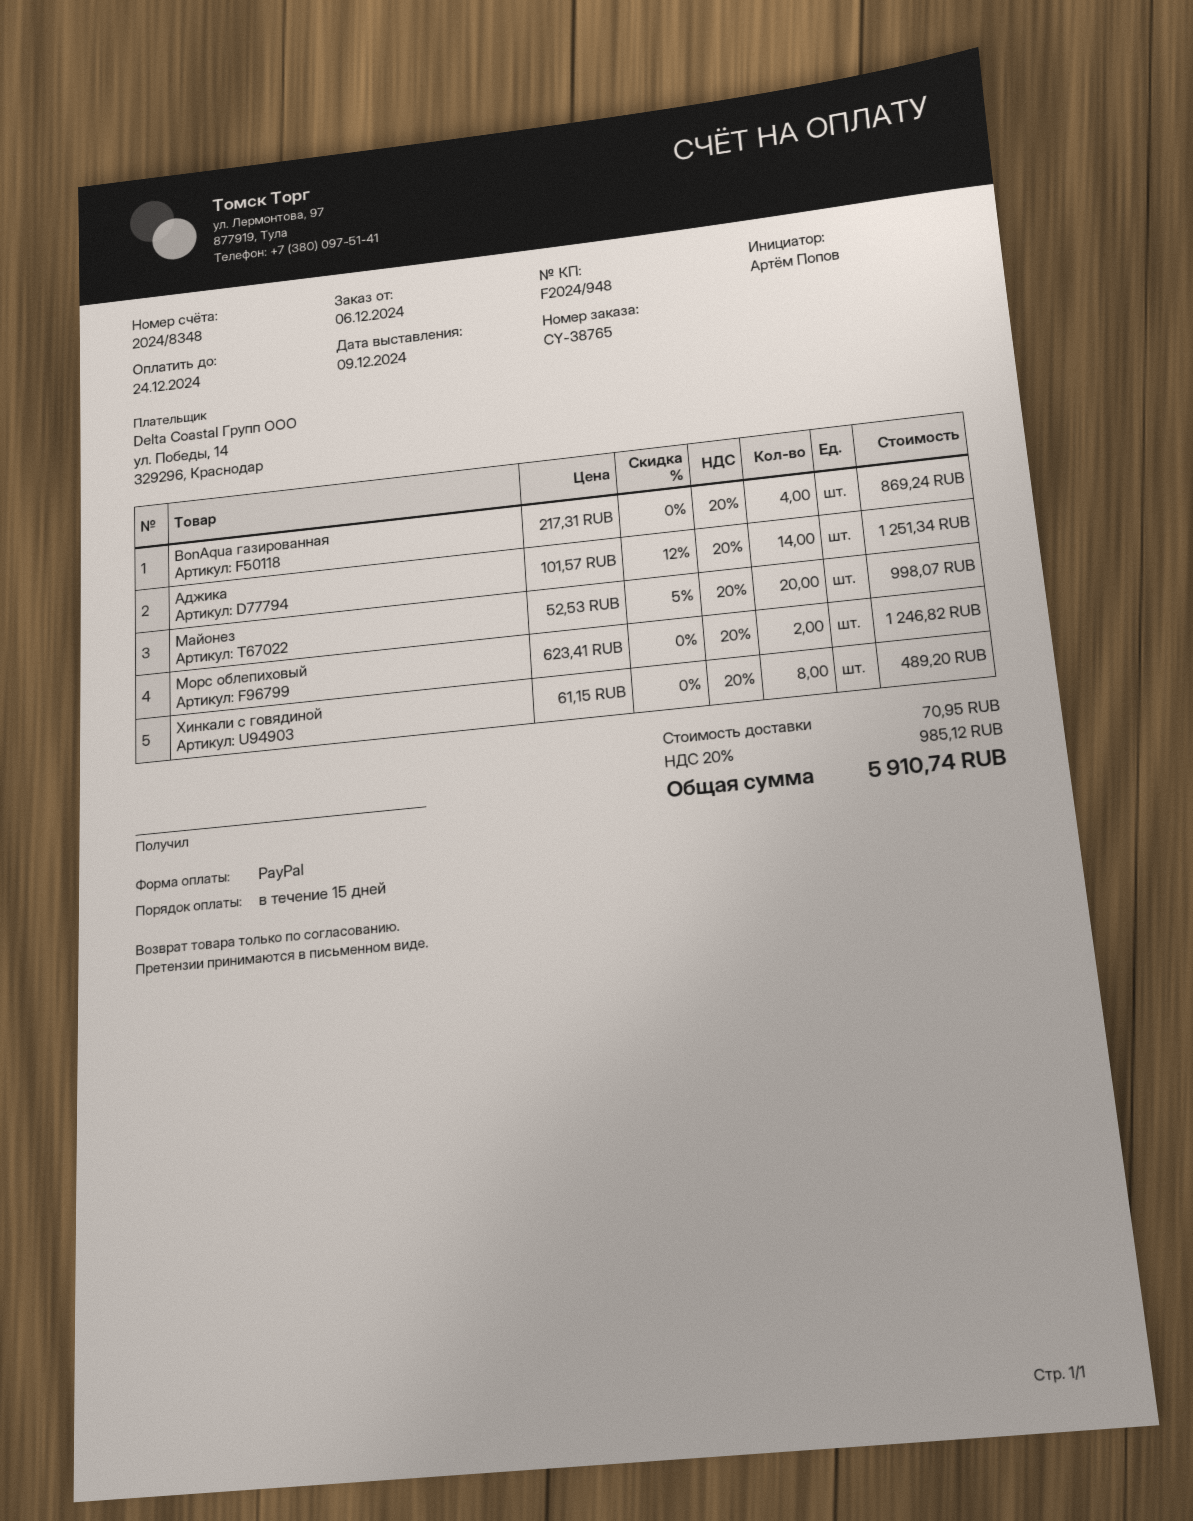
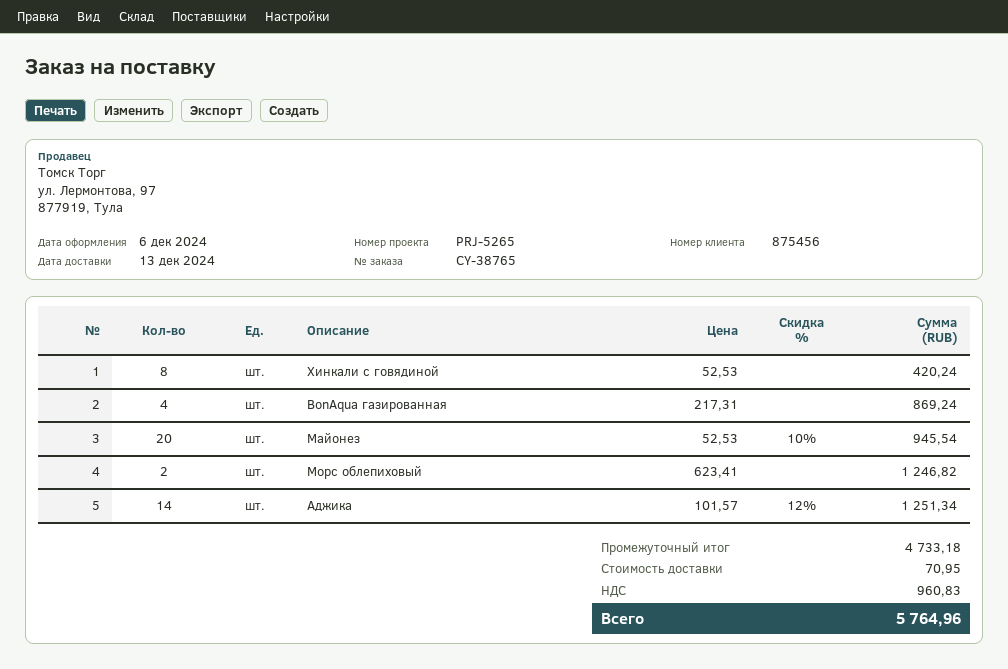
Майонез: 20 x 52.53 - 5% = 998.07 -> 20 x 52.53 - 10% = 945.54
Хинкали с говядиной: 8 x 61.15 = 489.20 -> 8 x 52.53 = 420.24
tax: 985.12 -> 960.83
total: 5910.74 -> 5764.96

